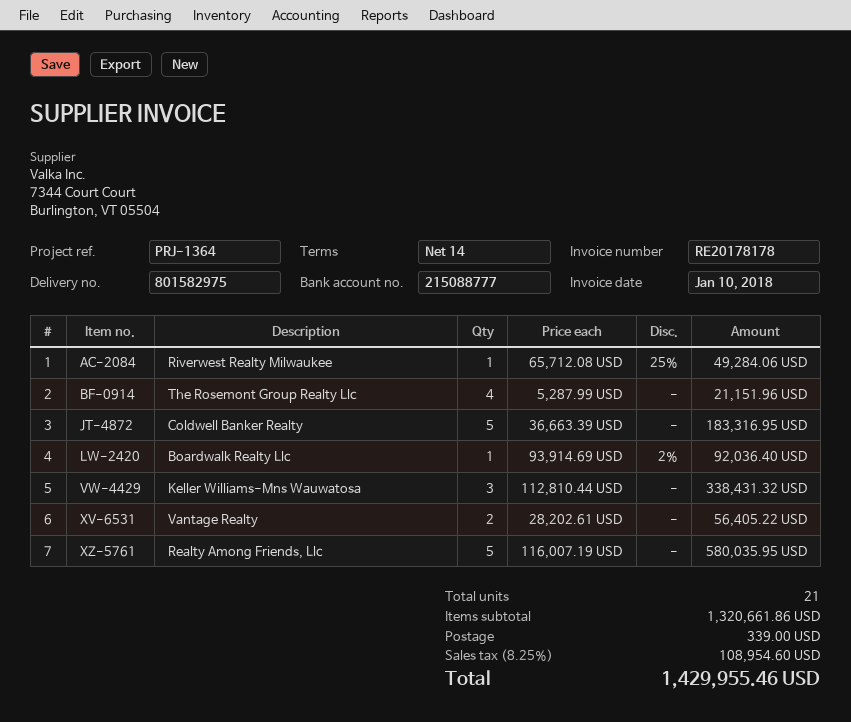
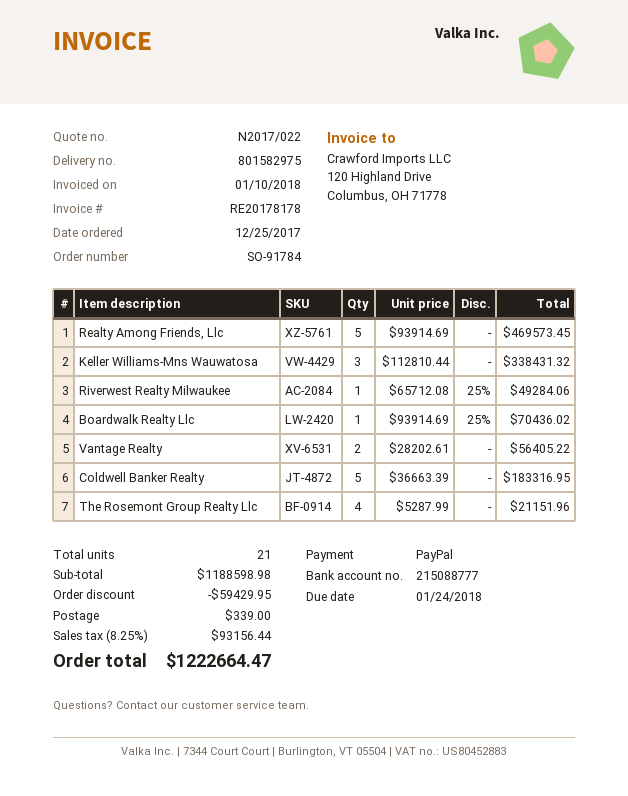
Boardwalk Realty Llc: 1 x 93914.69 - 2% = 92036.40 -> 1 x 93914.69 - 25% = 70436.02
Realty Among Friends, Llc: 5 x 116007.19 = 580035.95 -> 5 x 93914.69 = 469573.45
subtotal: 1320661.86 -> 1188598.98
discount: none -> 59429.95
tax: 8.25% = 108954.60 -> 8.25% = 93156.44
total: 1429955.46 -> 1222664.47

